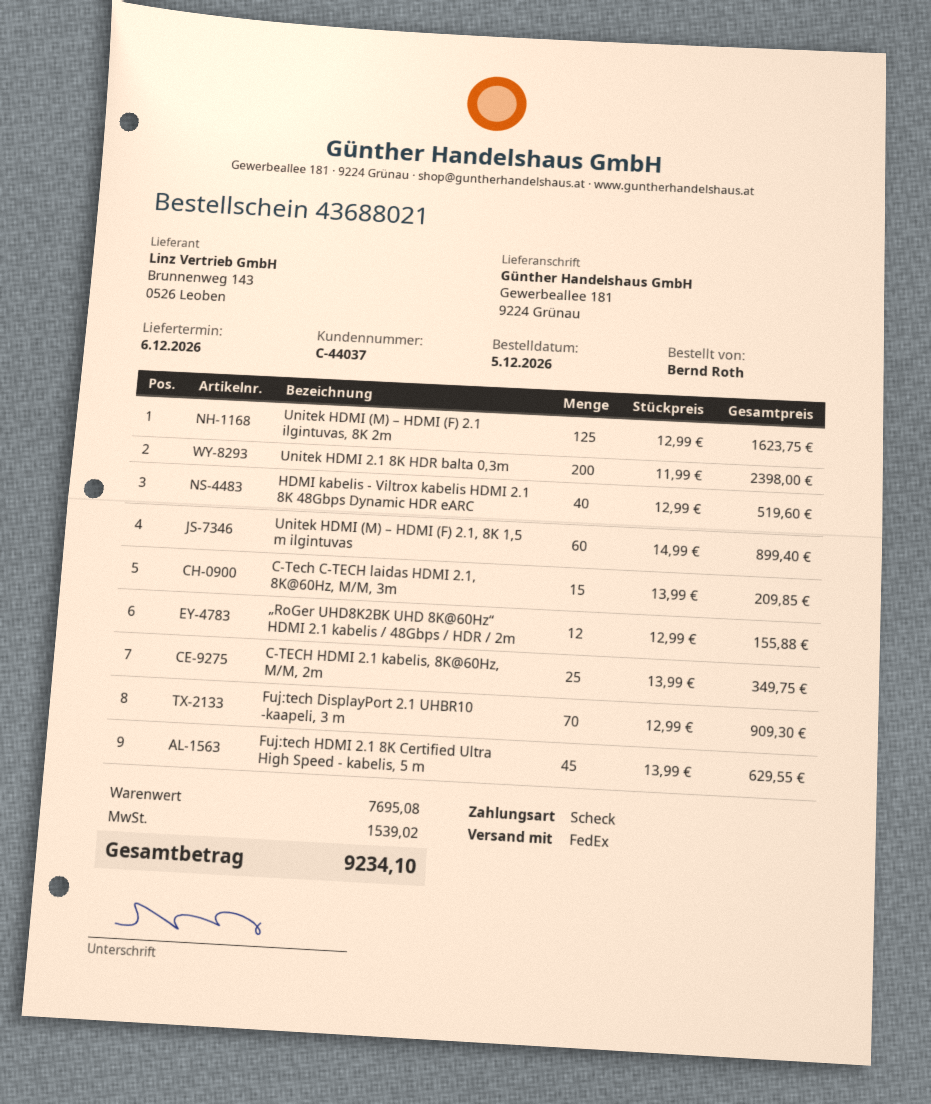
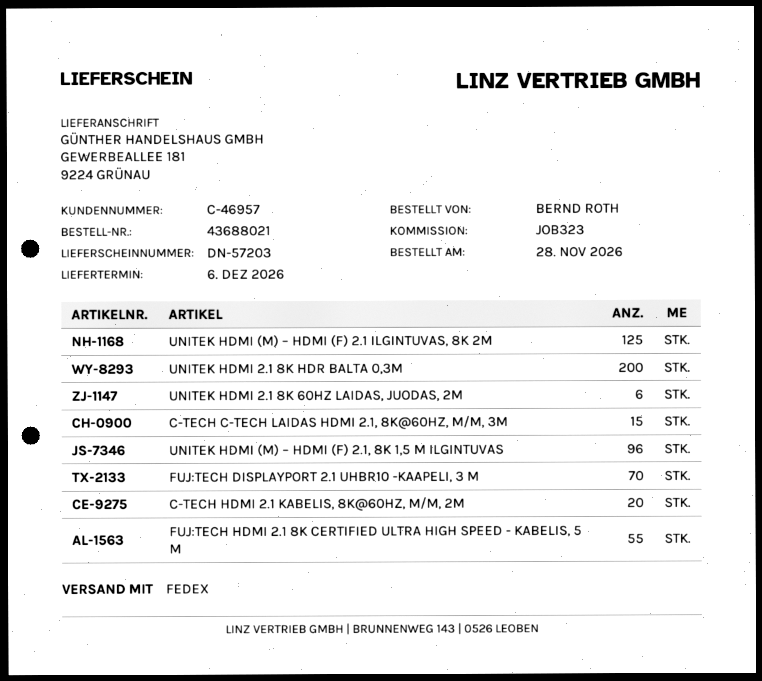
order date: 2026-12-05 -> 2026-11-28
customer number: C-44037 -> C-46957
HDMI kabelis - Viltrox kabelis HDMI 2.1 8K 48Gbps Dynamic HDR eARC: 40 -> none
Unitek HDMI (M) – HDMI (F) 2.1, 8K 1,5 m ilgintuvas: 60 -> 96
„RoGer UHD8K2BK UHD 8K@60Hz“ HDMI 2.1 kabelis / 48Gbps / HDR / 2m: 12 -> none
C-TECH HDMI 2.1 kabelis, 8K@60Hz, M/M, 2m: 25 -> 20
Fuj:tech HDMI 2.1 8K Certified Ultra High Speed - kabelis, 5 m: 45 -> 55
UNITEK HDMI 2.1 8K 60HZ LAIDAS, JUODAS, 2M: none -> 6

